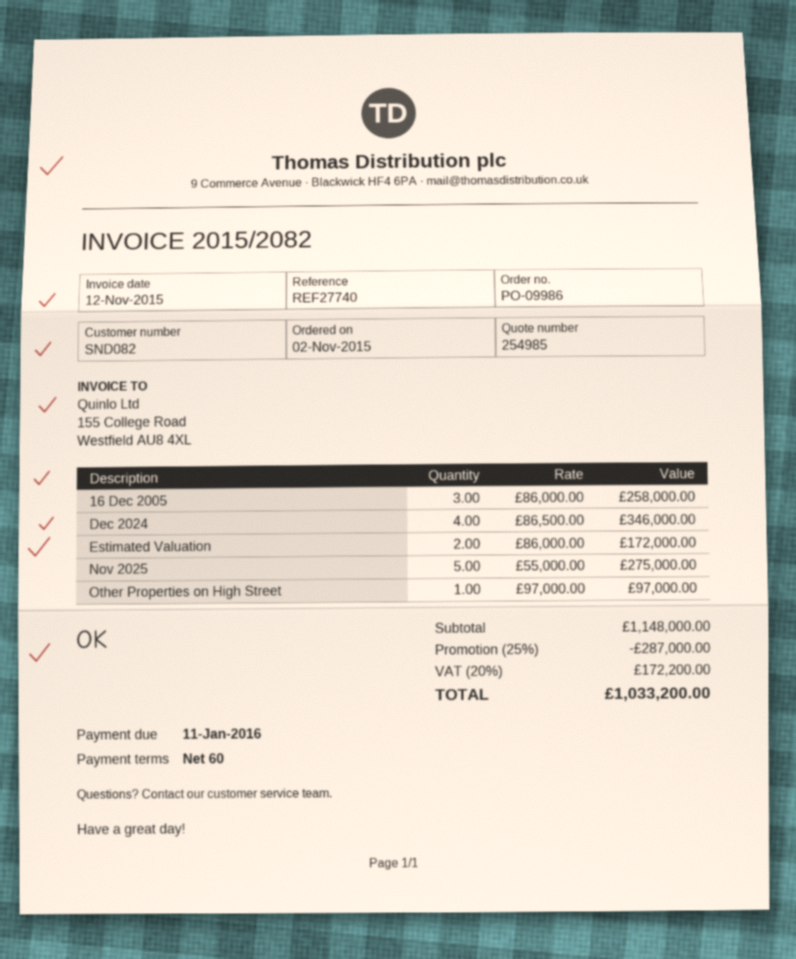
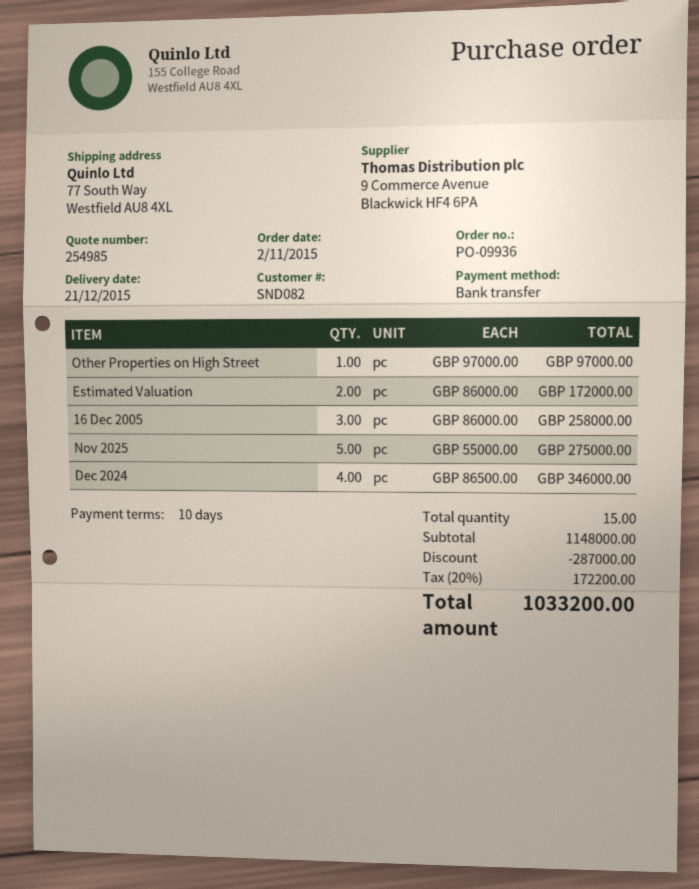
order number: PO-09986 -> PO-09936
payment terms: 60 days -> 10 days

